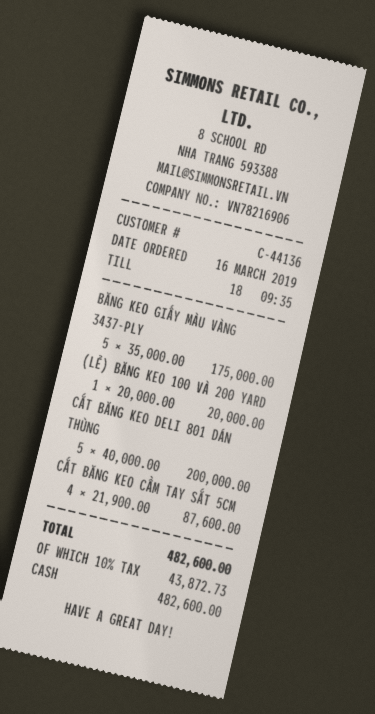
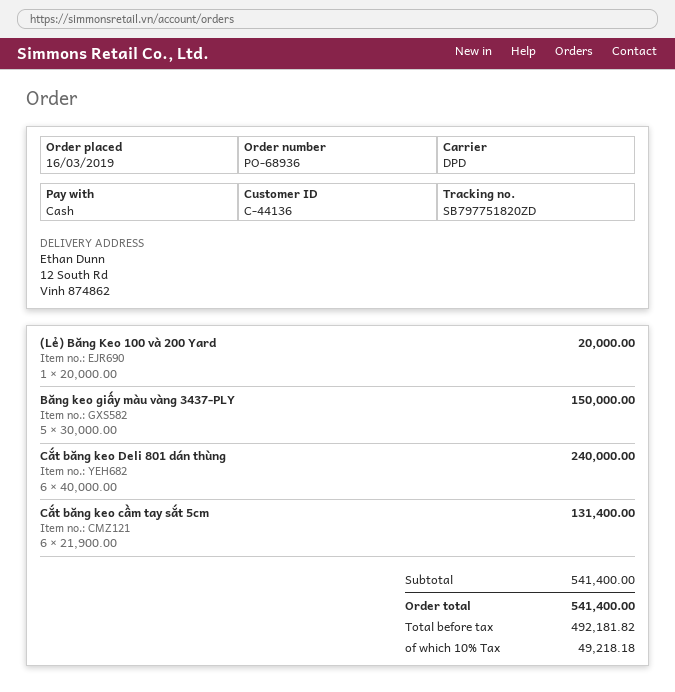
BĂNG KEO GIẤY MÀU VÀNG 3437-PLY: 5 x 35000.00 = 175000.00 -> 5 x 30000.00 = 150000.00
CẮT BĂNG KEO DELI 801 DÁN THÙNG: 5 x 40000.00 = 200000.00 -> 6 x 40000.00 = 240000.00
CẮT BĂNG KEO CẦM TAY SẮT 5CM: 4 x 21900.00 = 87600.00 -> 6 x 21900.00 = 131400.00
tax: 10% = 43872.73 -> 10% = 49218.18
total: 482600.00 -> 541400.00

